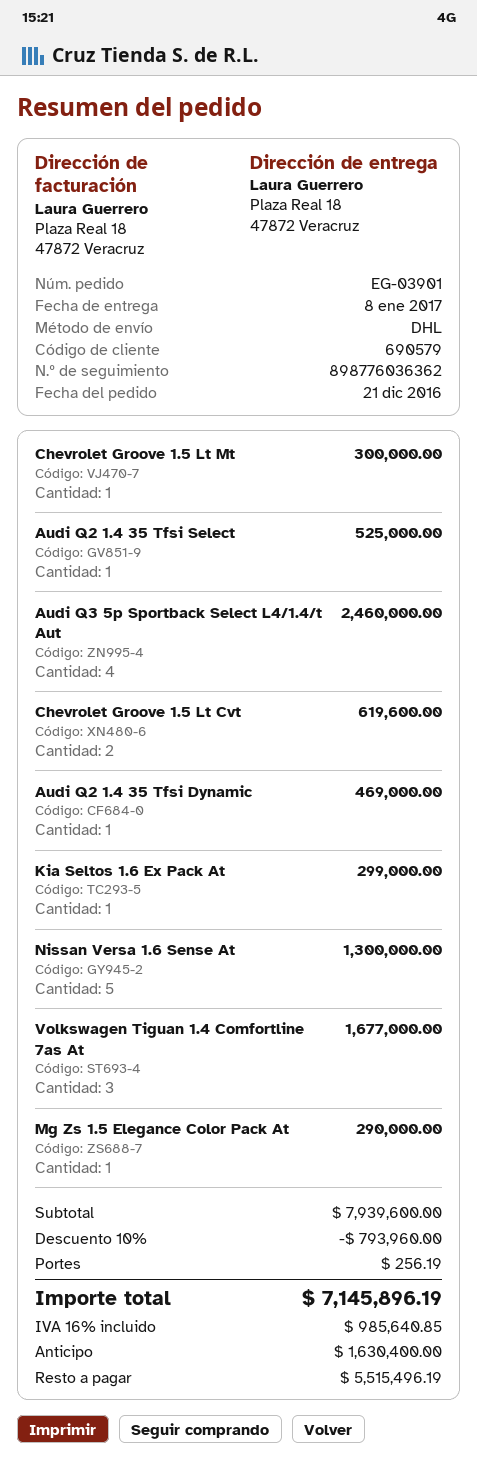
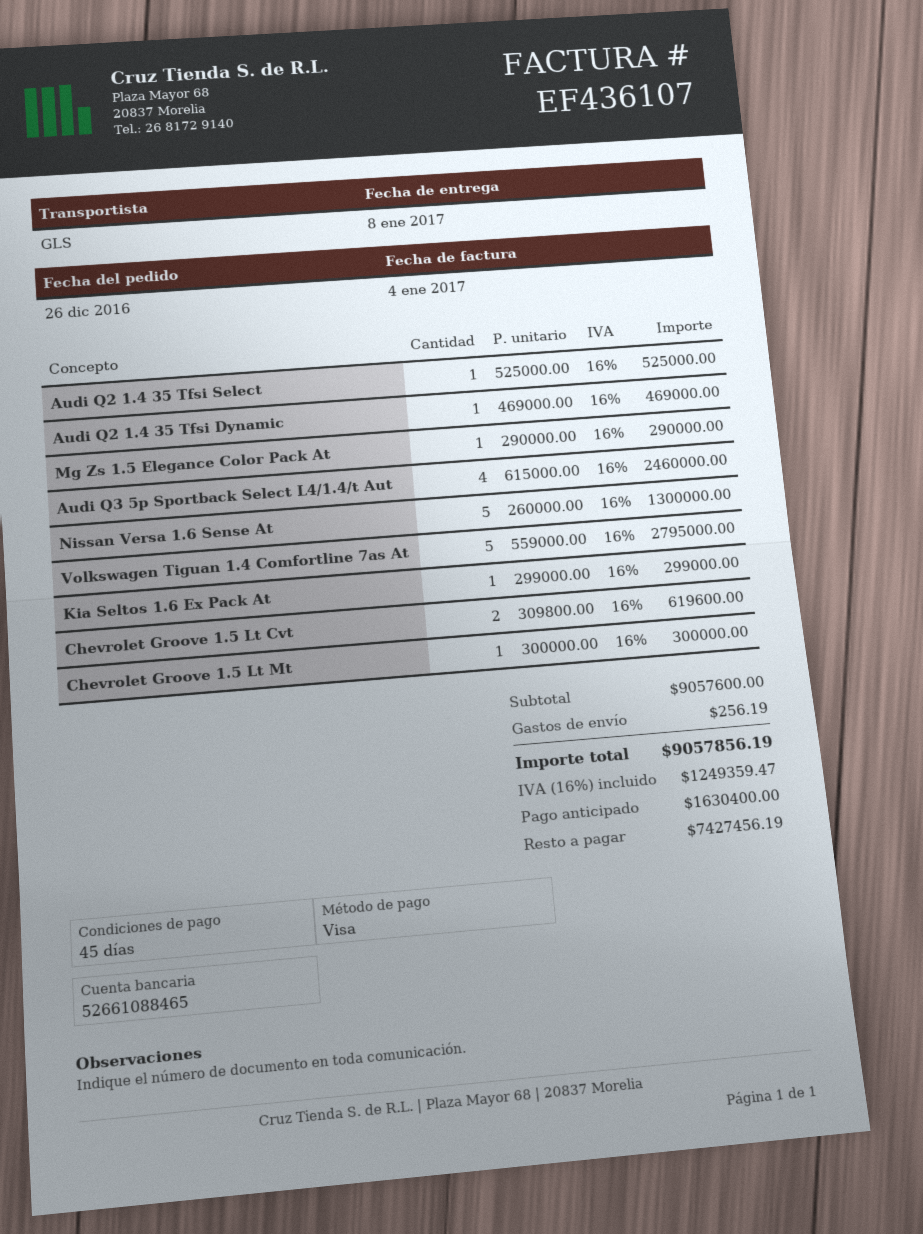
order date: 2016-12-21 -> 2016-12-26
shipping method: DHL -> GLS
Volkswagen Tiguan 1.4 Comfortline 7as At: 3 for 1677000.00 -> 5 for 2795000.00
subtotal: 7939600.00 -> 9057600.00
discount: 10% = 793960.00 -> none
tax: 16% = 985640.85 -> 16% = 1249359.47
total: 7145896.19 -> 9057856.19
balance: 5515496.19 -> 7427456.19

